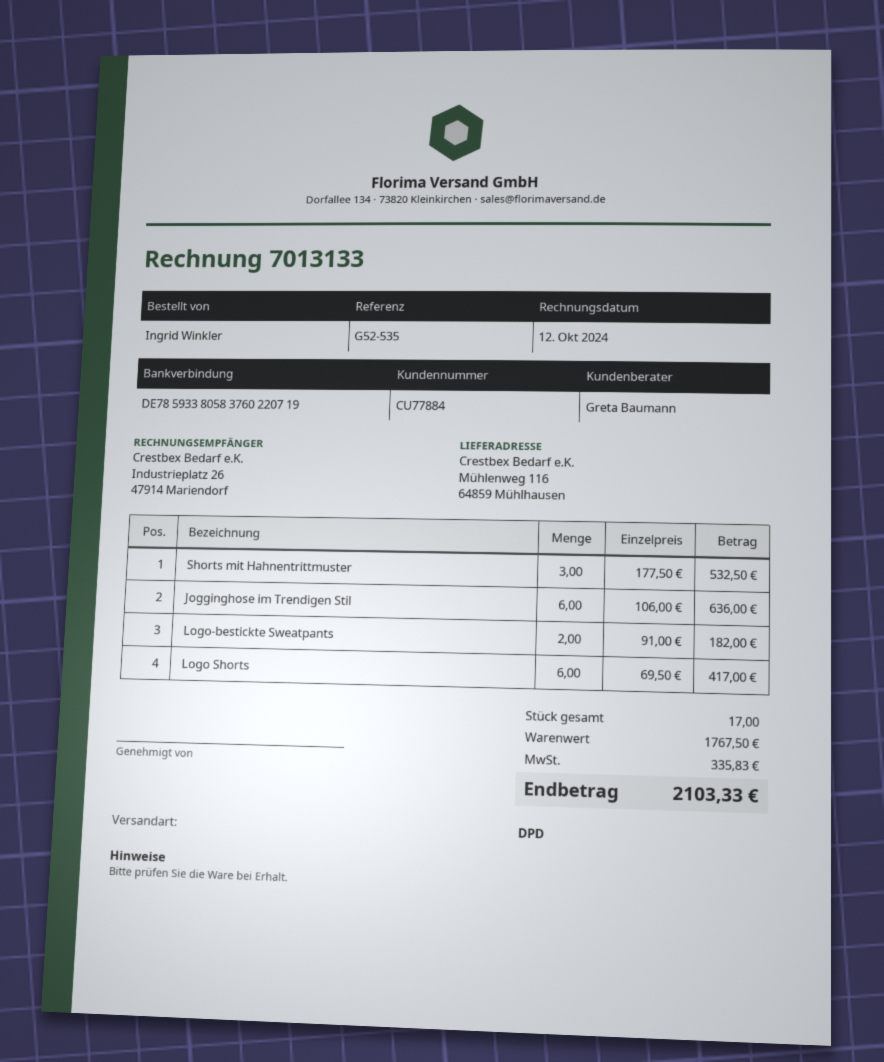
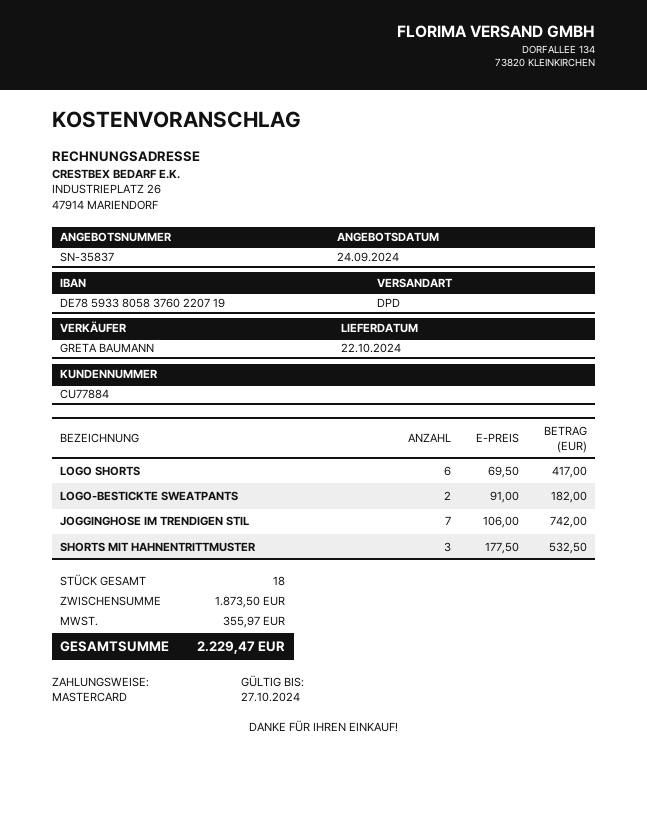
Jogginghose im Trendigen Stil: 6 x 106.00 = 636.00 -> 7 x 106.00 = 742.00
total quantity: 17 -> 18
subtotal: 1767.50 -> 1873.50
tax: 335.83 -> 355.97
total: 2103.33 -> 2229.47

